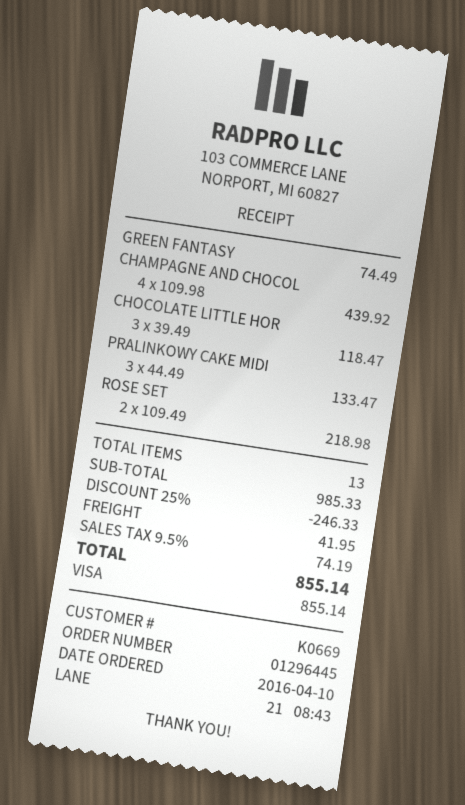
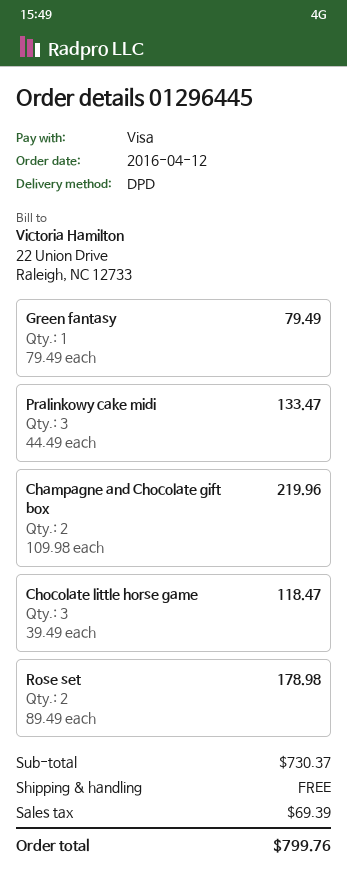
order date: 2016-04-10 -> 2016-04-12
GREEN FANTASY: 1 x 74.49 = 74.49 -> 1 x 79.49 = 79.49
CHAMPAGNE AND CHOCOL: 4 x 109.98 = 439.92 -> 2 x 109.98 = 219.96
ROSE SET: 2 x 109.49 = 218.98 -> 2 x 89.49 = 178.98
subtotal: 985.33 -> 730.37
discount: 25% = 246.33 -> none
shipping: 41.95 -> 0.00
tax: 74.19 -> 69.39
total: 855.14 -> 799.76

